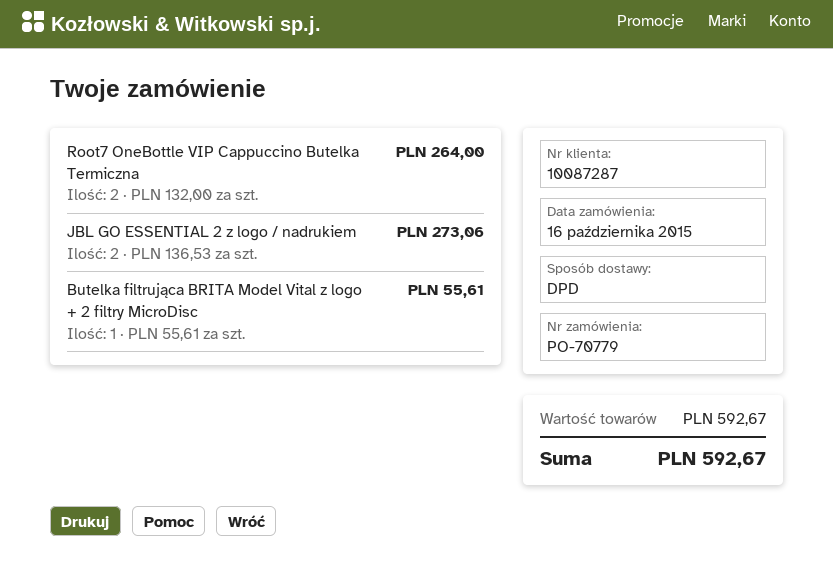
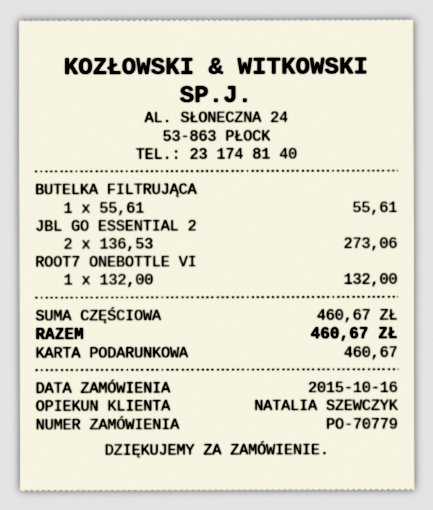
Root7 OneBottle VIP Cappuccino Butelka Termiczna: 2 x 132.00 = 264.00 -> 1 x 132.00 = 132.00
subtotal: 592.67 -> 460.67
total: 592.67 -> 460.67

